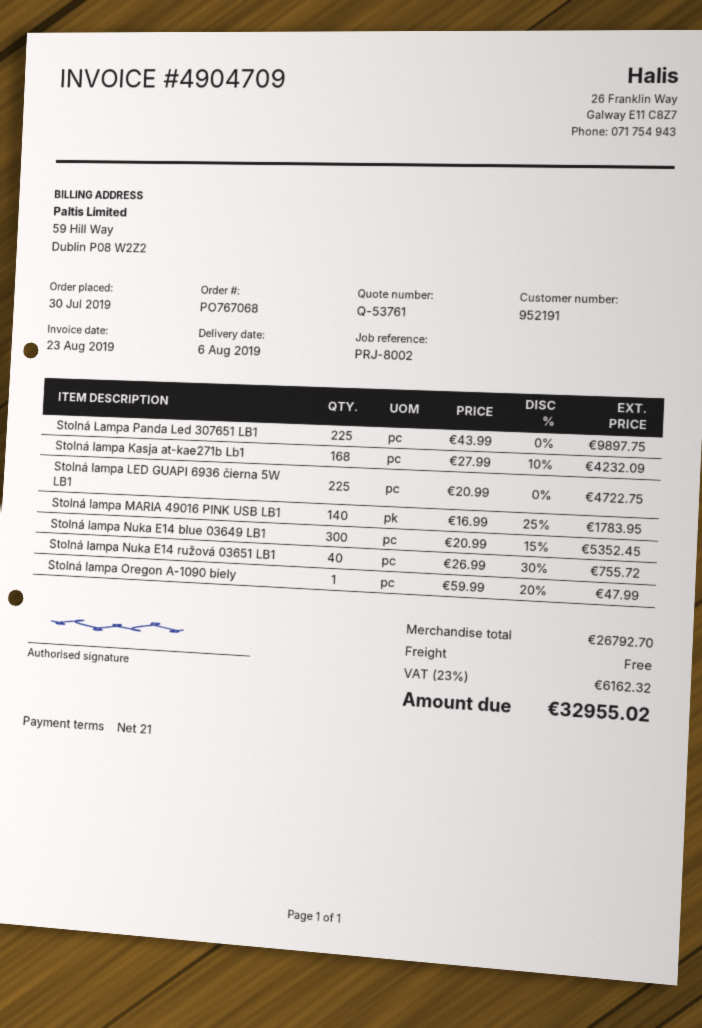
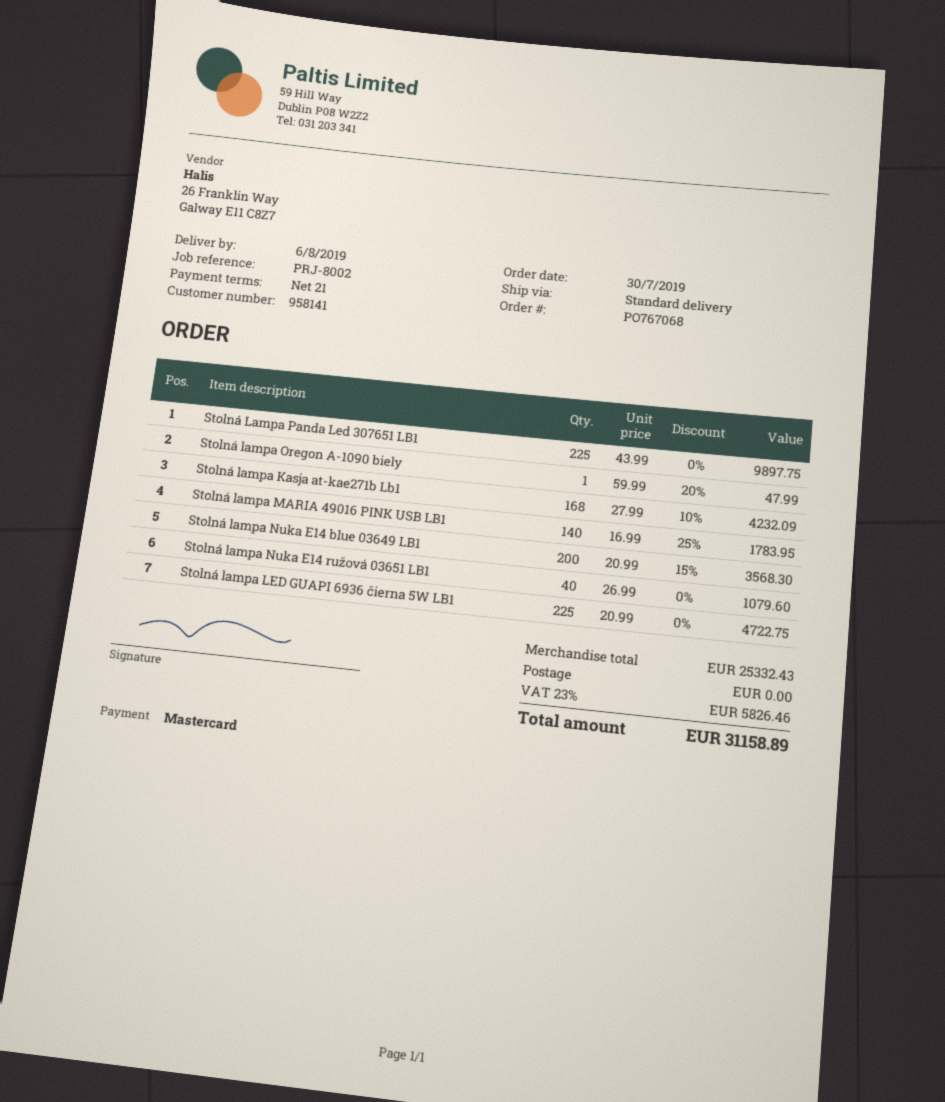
customer number: 952191 -> 958141
Stolná lampa Nuka E14 blue 03649 LB1: 300 x 20.99 - 15% = 5352.45 -> 200 x 20.99 - 15% = 3568.30
Stolná lampa Nuka E14 ružová 03651 LB1: 40 x 26.99 - 30% = 755.72 -> 40 x 26.99 = 1079.60
subtotal: 26792.70 -> 25332.43
tax: 23% = 6162.32 -> 23% = 5826.46
total: 32955.02 -> 31158.89

